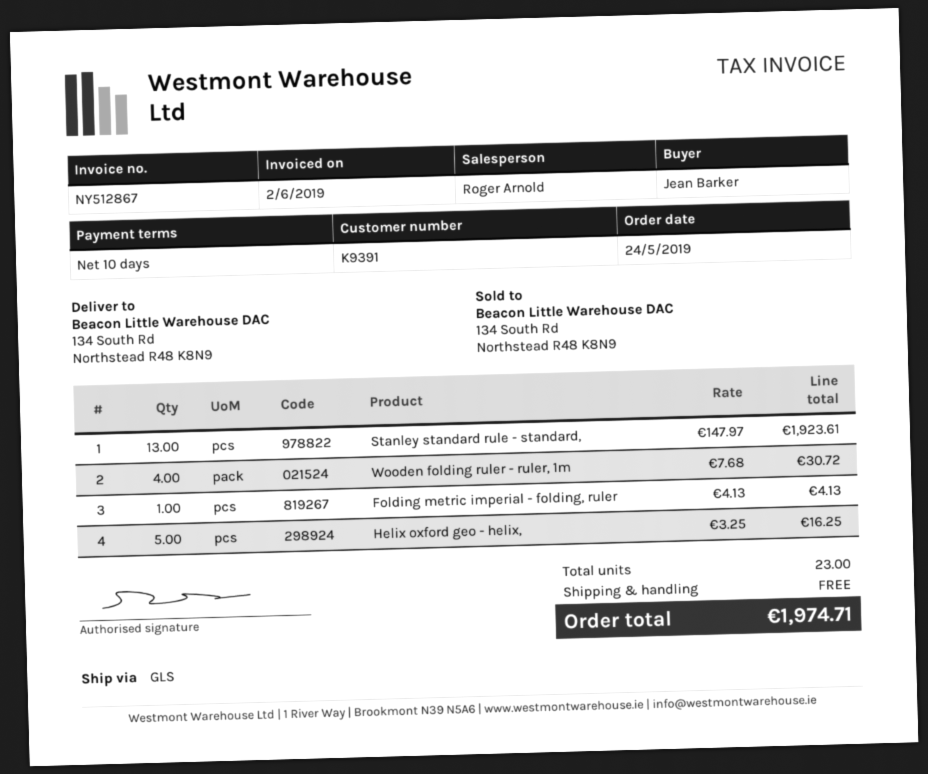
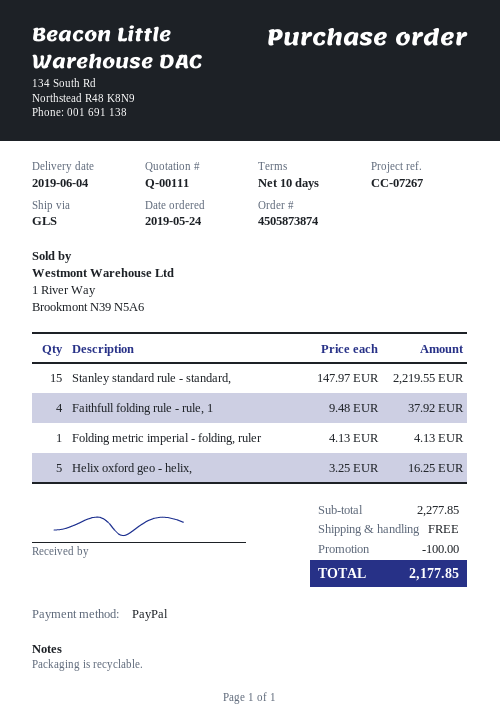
Stanley standard rule - standard,: 13 x 147.97 = 1923.61 -> 15 x 147.97 = 2219.55
Wooden folding ruler - ruler, 1m: 4 x 7.68 = 30.72 -> none
Faithfull folding rule - rule, 1: none -> 4 x 9.48 = 37.92
discount: none -> 100.00
total: 1974.71 -> 2177.85

